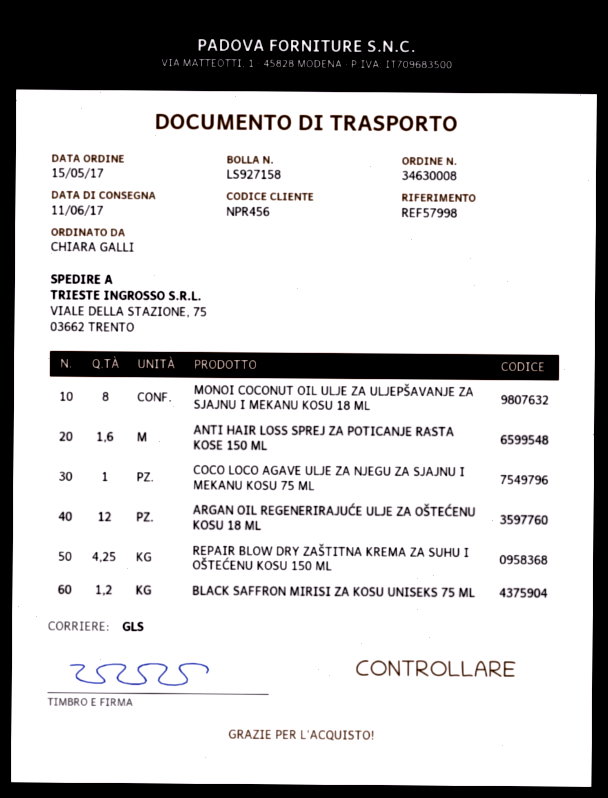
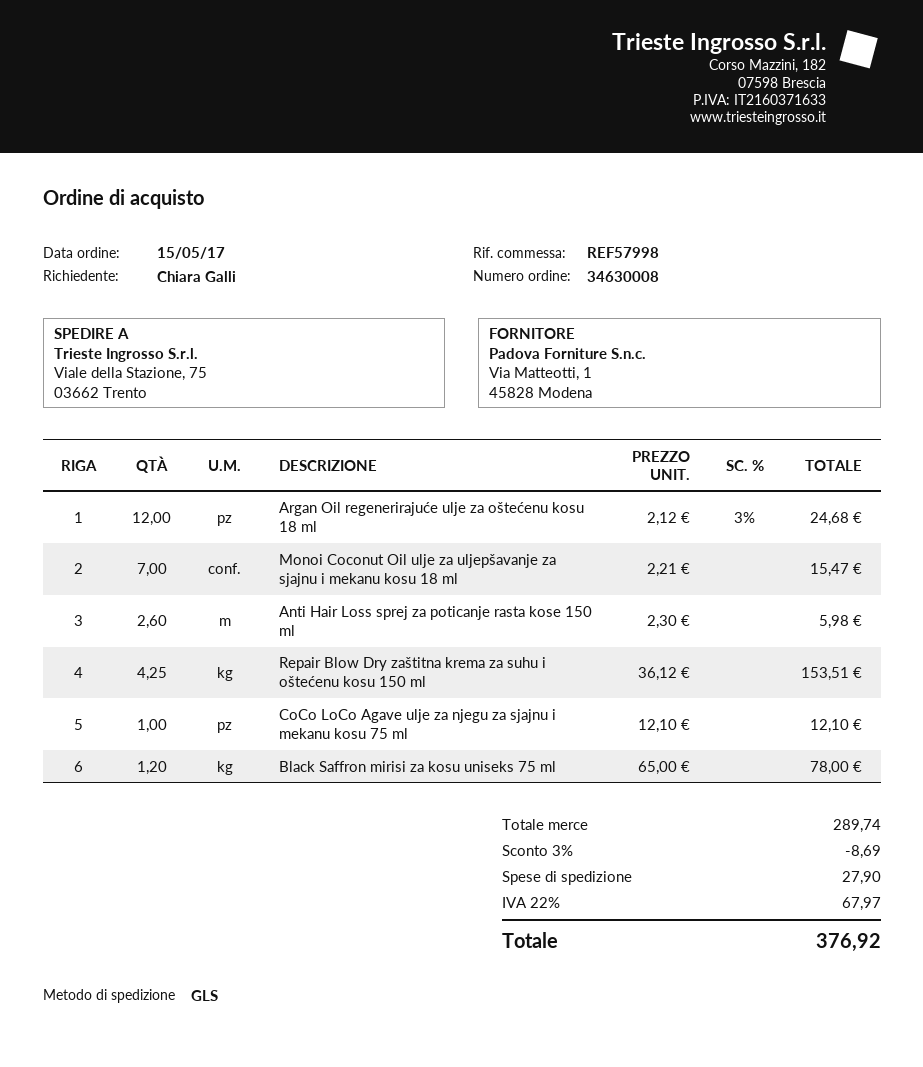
MONOI COCONUT OIL ULJE ZA ULJEPŠAVANJE ZA SJAJNU I MEKANU KOSU 18 ML: 8 -> 7
ANTI HAIR LOSS SPREJ ZA POTICANJE RASTA KOSE 150 ML: 1.6 -> 2.6

